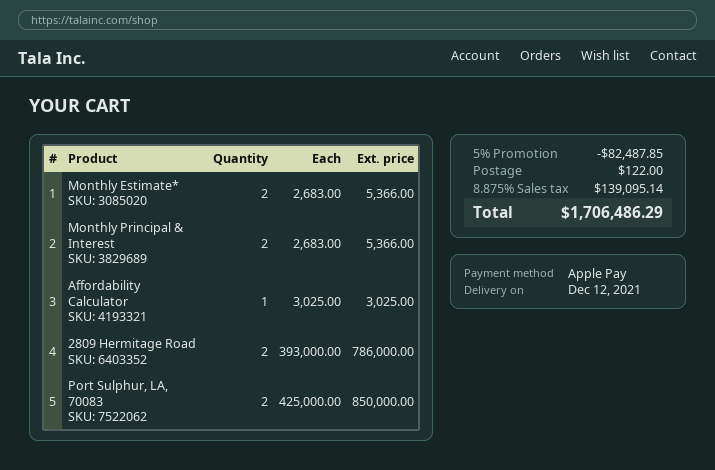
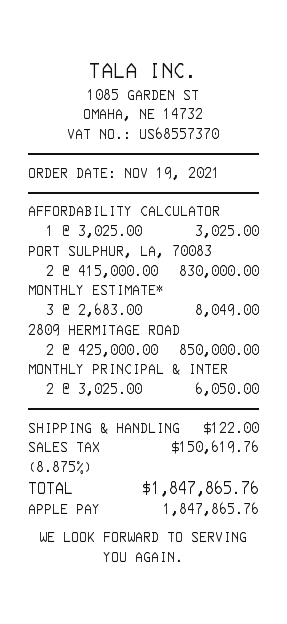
Monthly Estimate*: 2 x 2683.00 = 5366.00 -> 3 x 2683.00 = 8049.00
Monthly Principal & Interest: 2 x 2683.00 = 5366.00 -> 2 x 3025.00 = 6050.00
2809 Hermitage Road: 2 x 393000.00 = 786000.00 -> 2 x 425000.00 = 850000.00
Port Sulphur, LA, 70083: 2 x 425000.00 = 850000.00 -> 2 x 415000.00 = 830000.00
discount: 5% = 82487.85 -> none
tax: 8.875% = 139095.14 -> 8.875% = 150619.76
total: 1706486.29 -> 1847865.76

